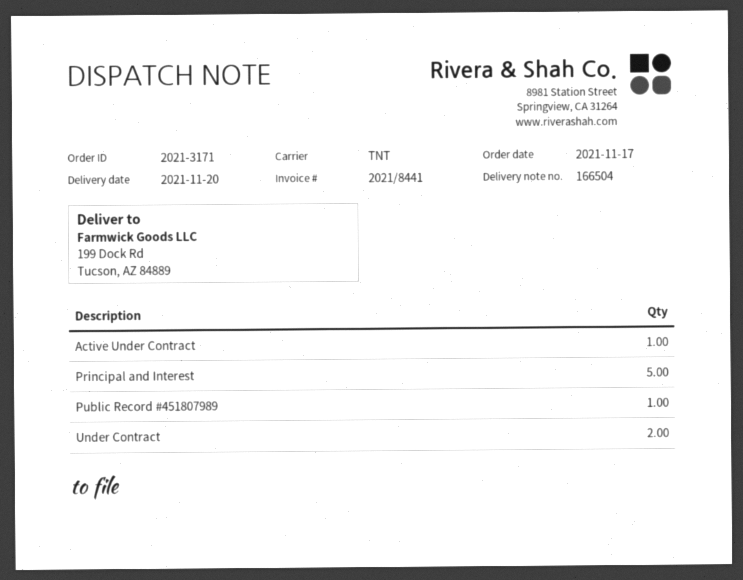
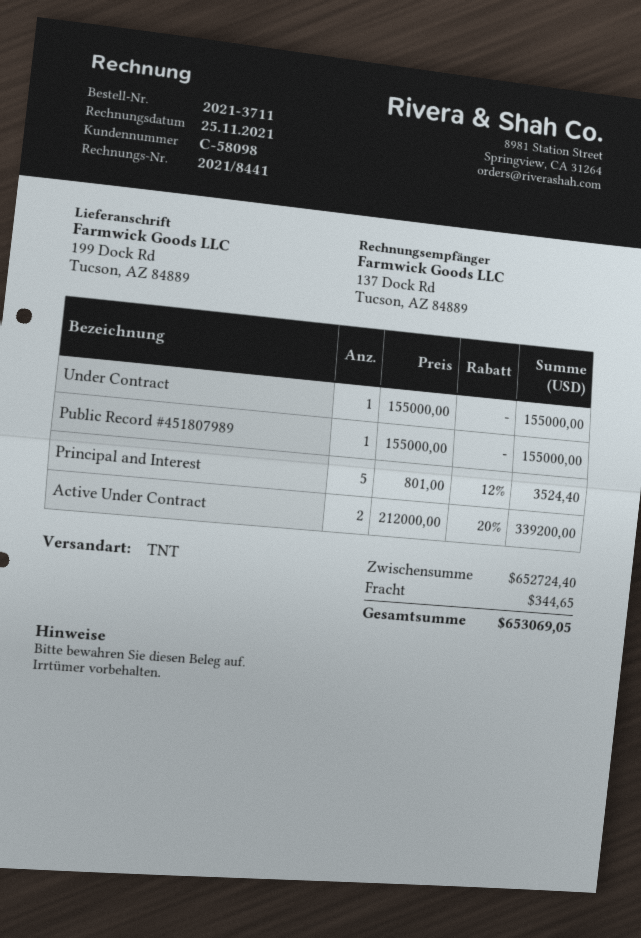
order number: 2021-3171 -> 2021-3711
Active Under Contract: 1 -> 2
Under Contract: 2 -> 1

